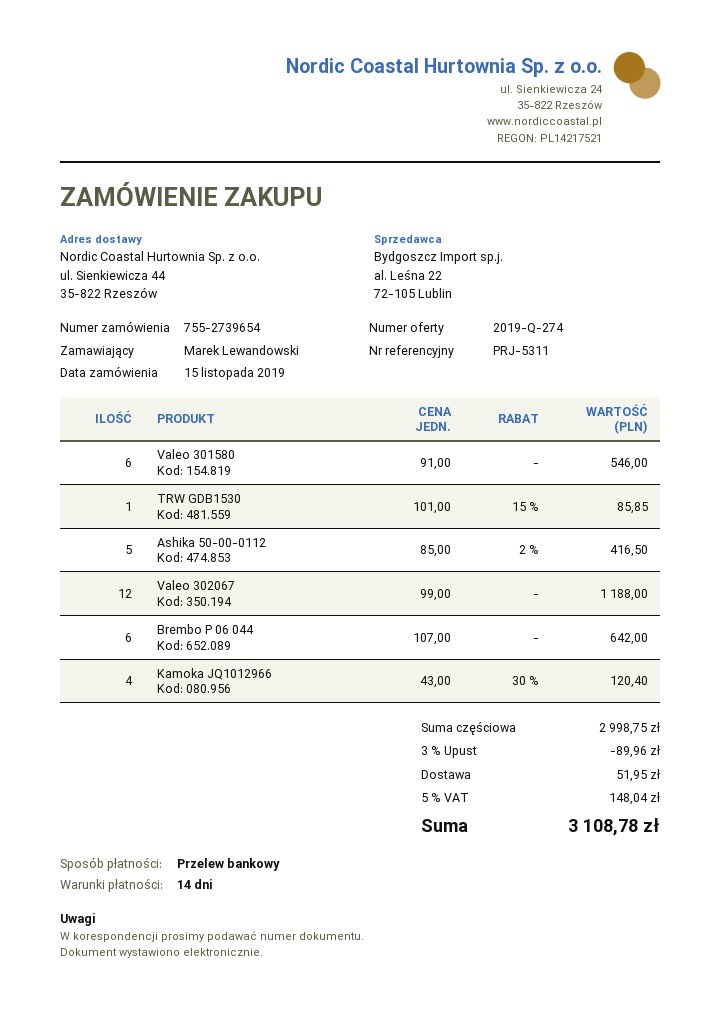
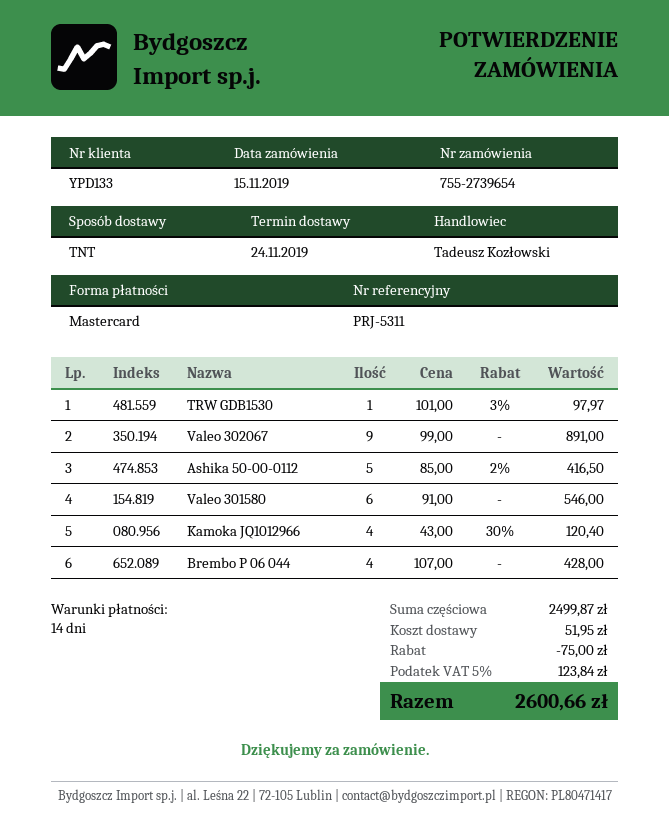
payment method: bank transfer -> Mastercard
TRW GDB1530: 1 x 101.00 - 15% = 85.85 -> 1 x 101.00 - 3% = 97.97
Valeo 302067: 12 x 99.00 = 1188.00 -> 9 x 99.00 = 891.00
Brembo P 06 044: 6 x 107.00 = 642.00 -> 4 x 107.00 = 428.00
subtotal: 2998.75 -> 2499.87
discount: 89.96 -> 75.00
tax: 5% = 148.04 -> 5% = 123.84
total: 3108.78 -> 2600.66

